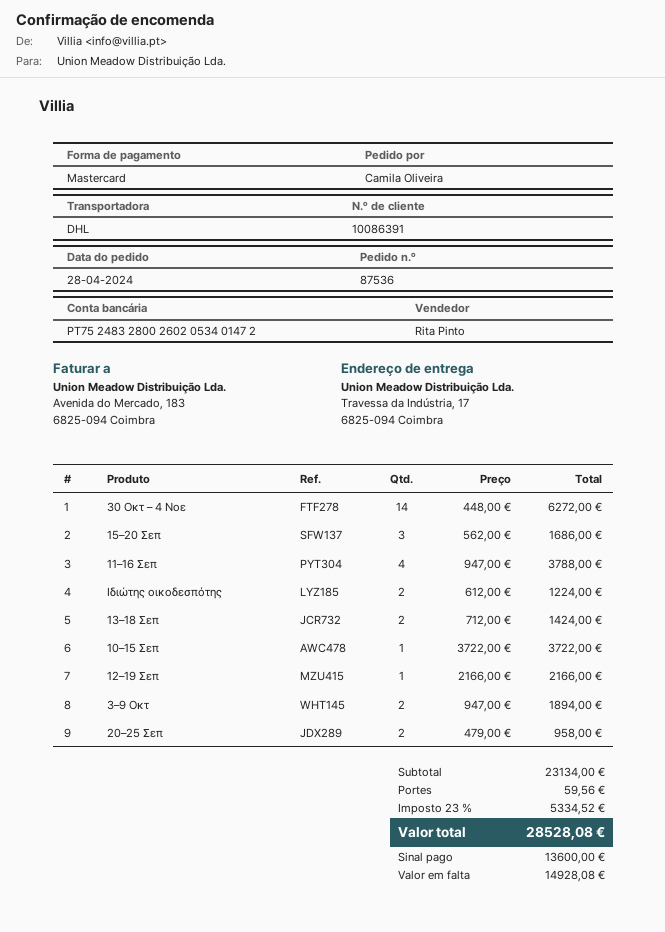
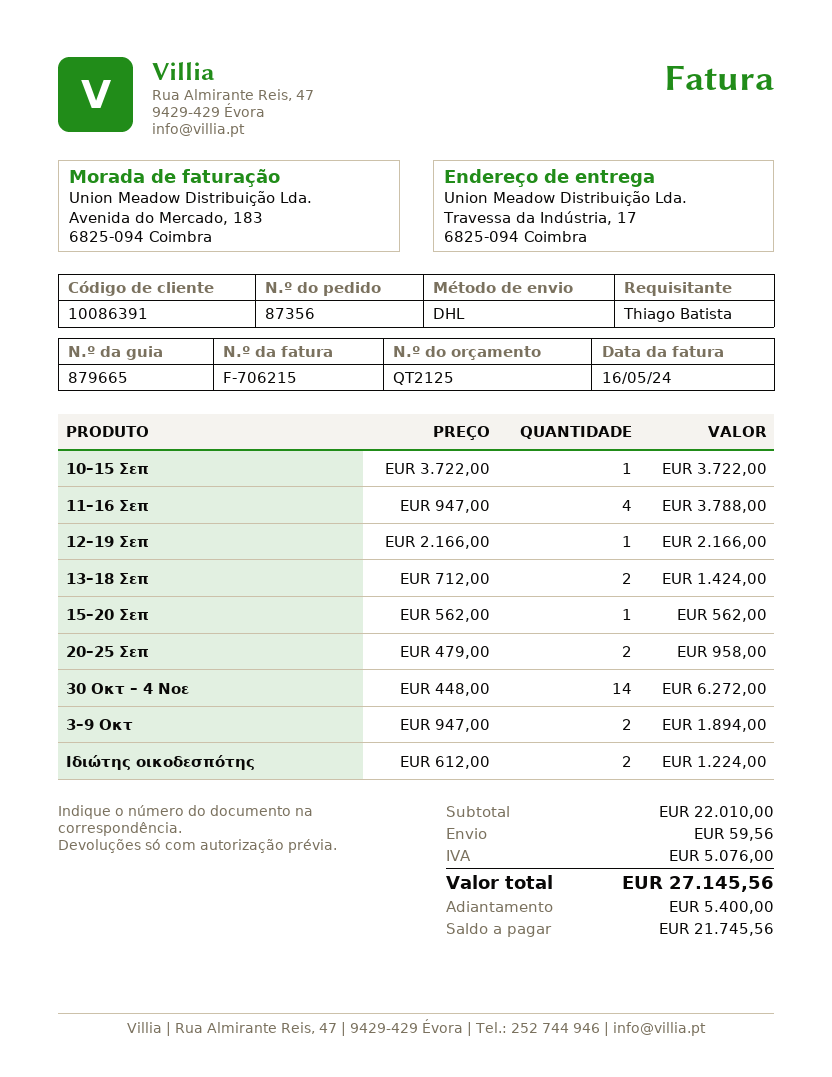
order number: 87536 -> 87356
ordered by: Camila Oliveira -> Thiago Batista
15–20 Σεπ: 3 x 562.00 = 1686.00 -> 1 x 562.00 = 562.00
subtotal: 23134.00 -> 22010.00
tax: 5334.52 -> 5076.00
total: 28528.08 -> 27145.56
deposit: 13600.00 -> 5400.00
balance: 14928.08 -> 21745.56

